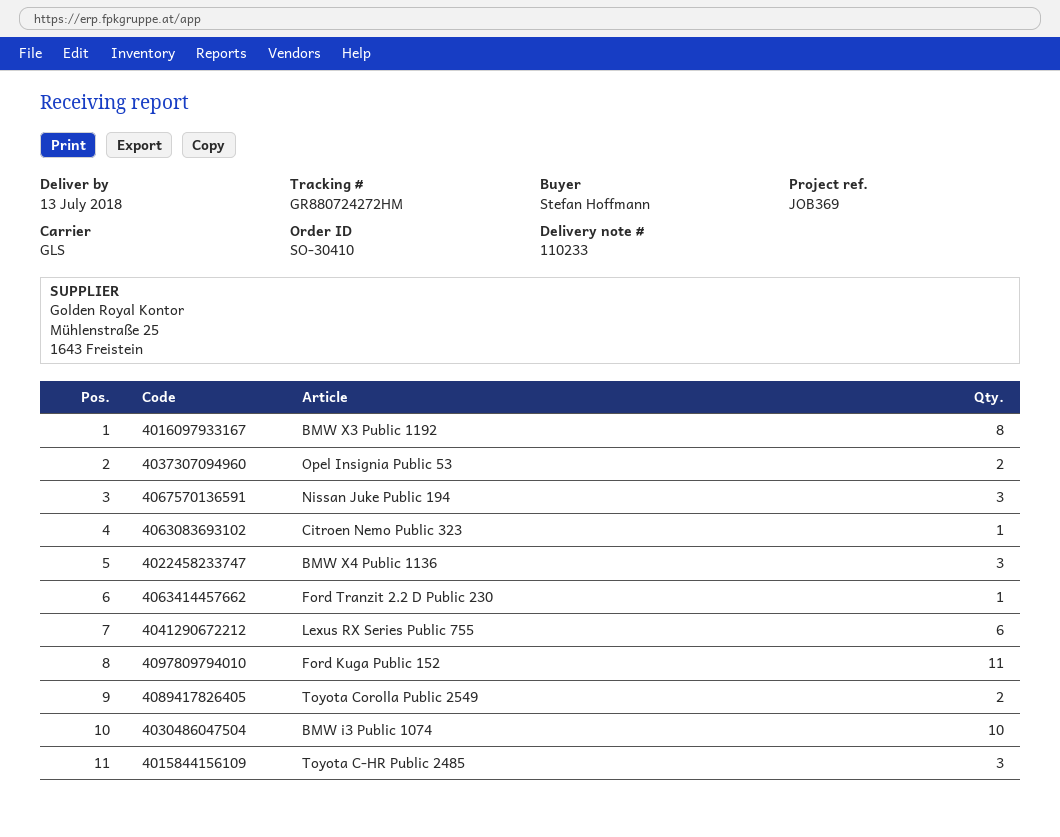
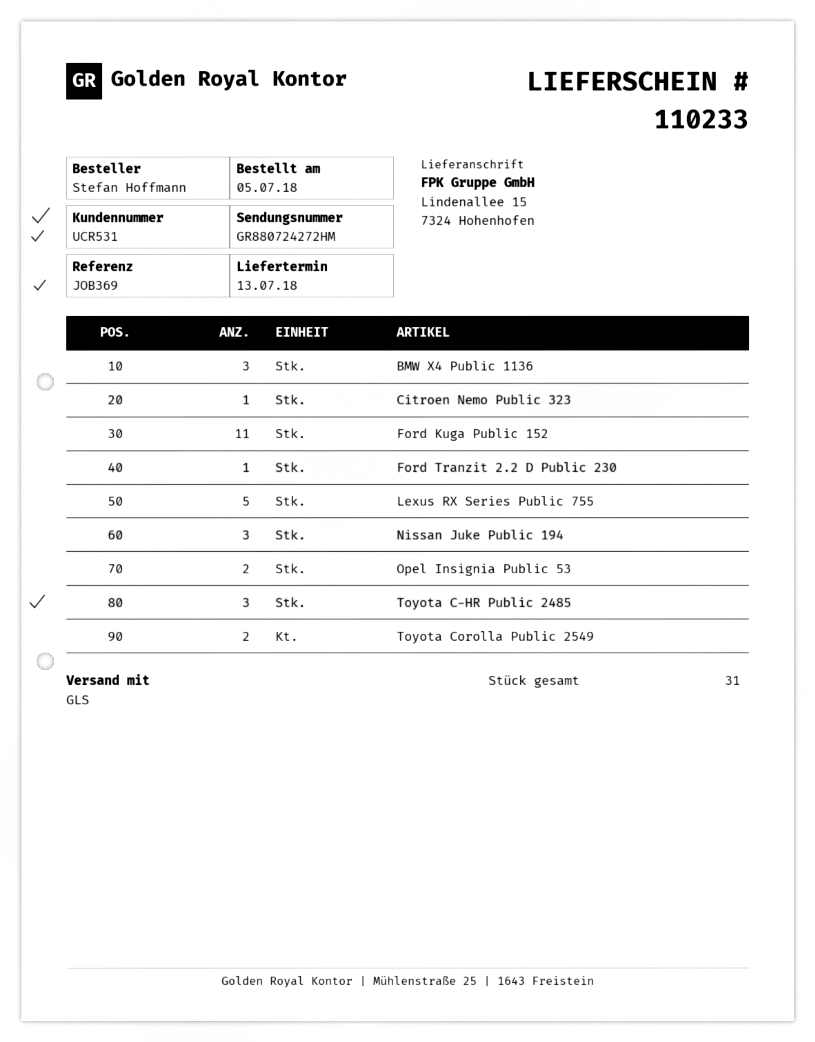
BMW X3 Public 1192: 8 -> none
Lexus RX Series Public 755: 6 -> 5
BMW i3 Public 1074: 10 -> none

